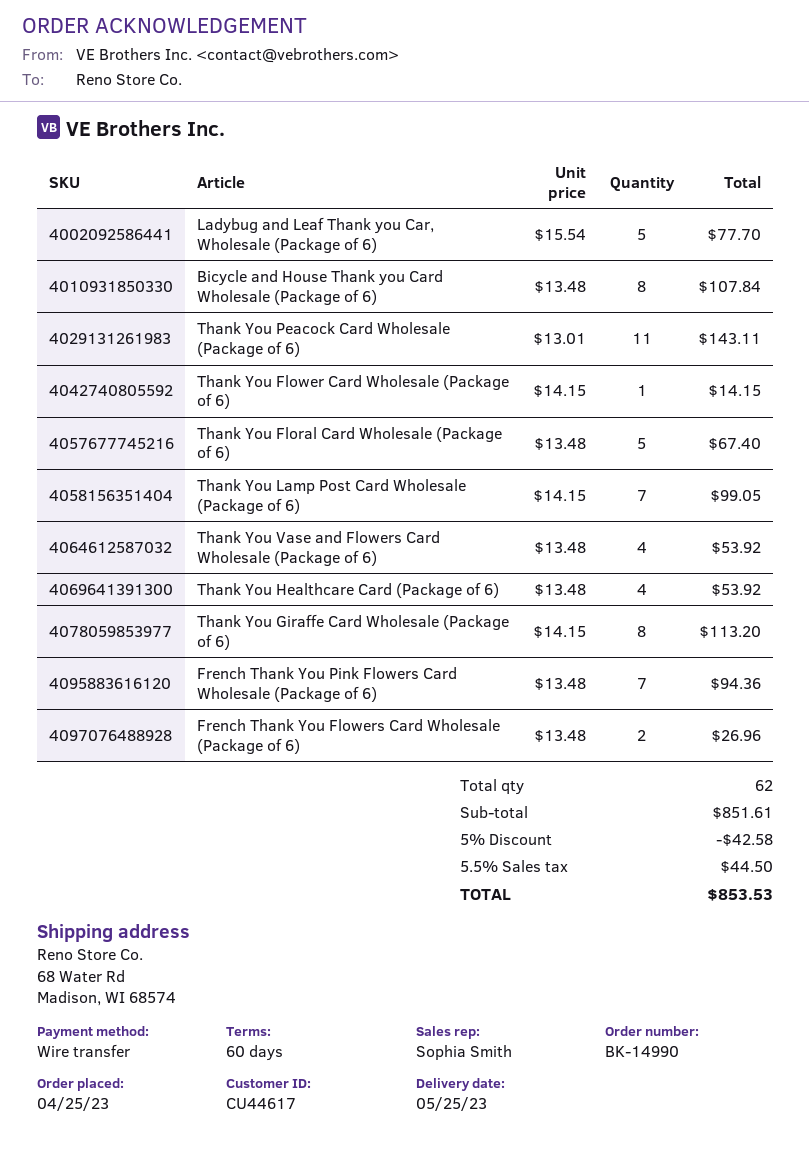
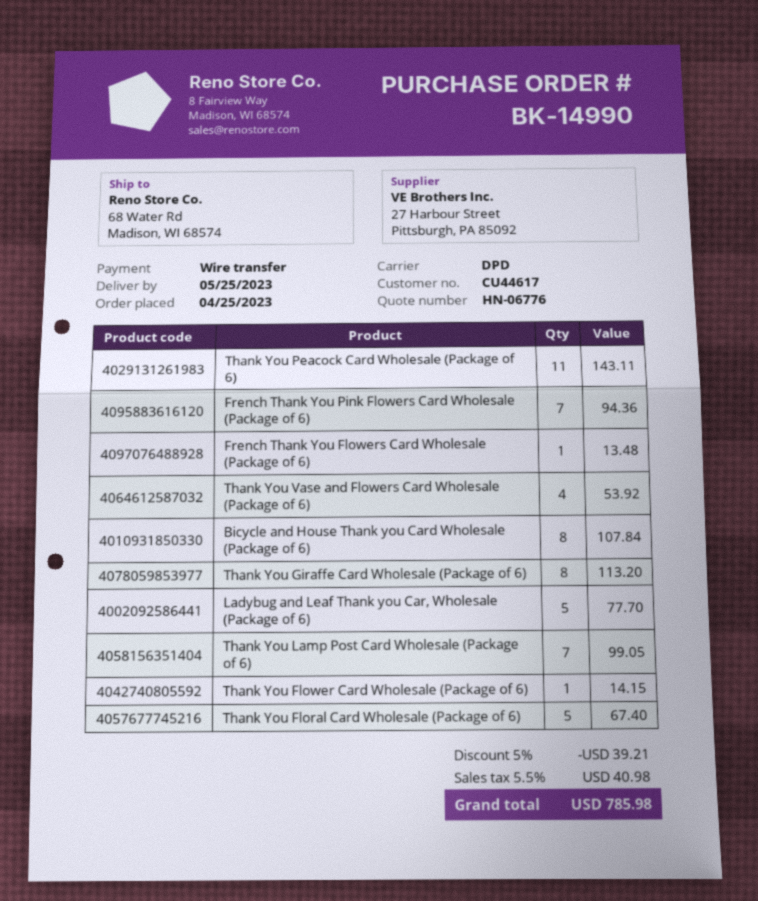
Thank You Healthcare Card (Package of 6): 4 for 53.92 -> none
French Thank You Flowers Card Wholesale (Package of 6): 2 for 26.96 -> 1 for 13.48
discount: 5% = 42.58 -> 5% = 39.21
tax: 5.5% = 44.50 -> 5.5% = 40.98
total: 853.53 -> 785.98

